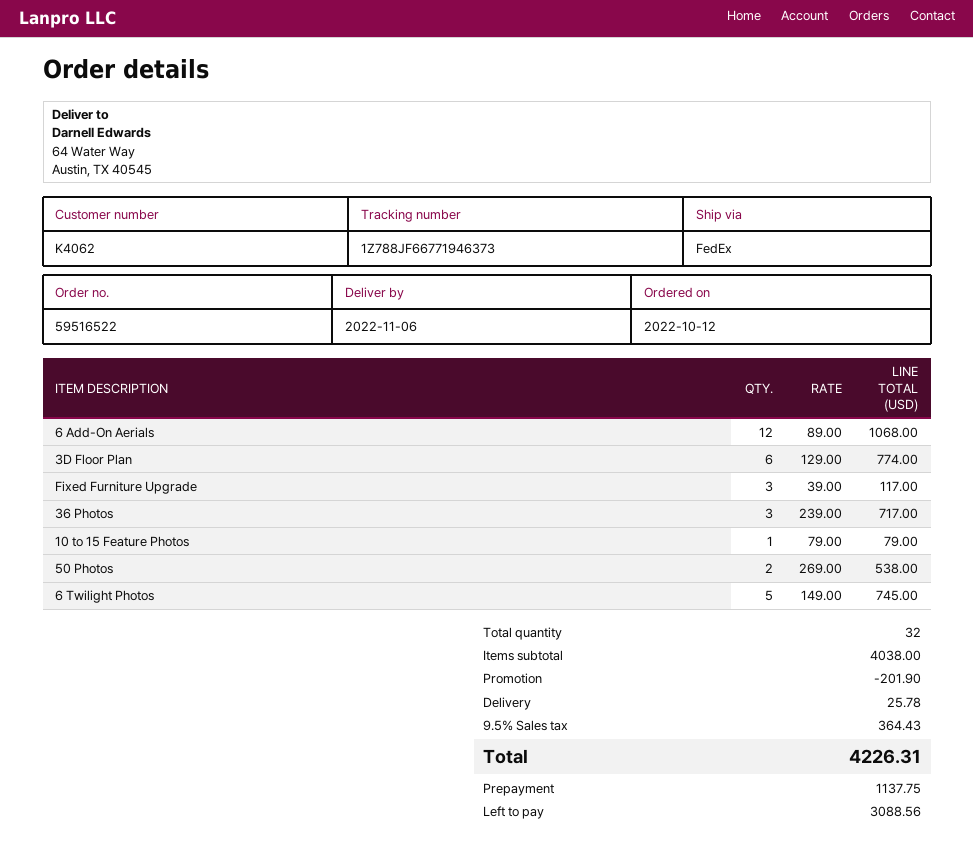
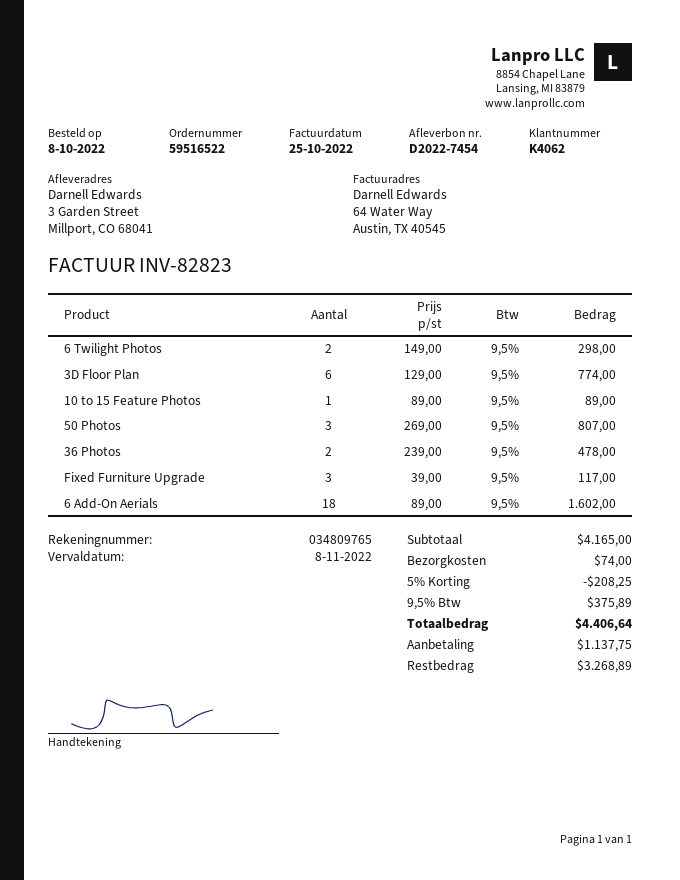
order date: 2022-10-12 -> 2022-10-08
ship to: 64 Water Way, Austin, TX 40545 -> 3 Garden Street, Millport, CO 68041
6 Add-On Aerials: 12 x 89.00 = 1068.00 -> 18 x 89.00 = 1602.00
36 Photos: 3 x 239.00 = 717.00 -> 2 x 239.00 = 478.00
10 to 15 Feature Photos: 1 x 79.00 = 79.00 -> 1 x 89.00 = 89.00
50 Photos: 2 x 269.00 = 538.00 -> 3 x 269.00 = 807.00
6 Twilight Photos: 5 x 149.00 = 745.00 -> 2 x 149.00 = 298.00
subtotal: 4038.00 -> 4165.00
discount: 201.90 -> 208.25
shipping: 25.78 -> 74.00
tax: 9.5% = 364.43 -> 9.5% = 375.89
total: 4226.31 -> 4406.64
balance: 3088.56 -> 3268.89

